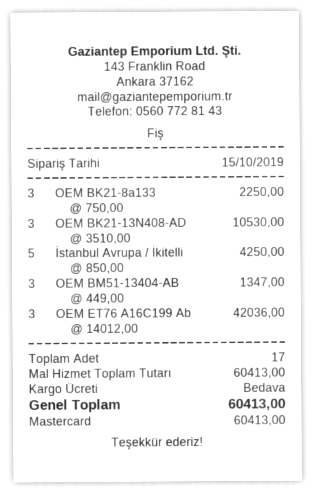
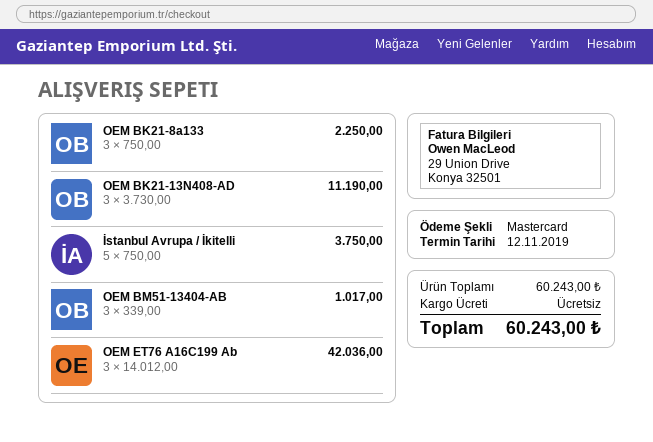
OEM BK21-13N408-AD: 3 x 3510.00 = 10530.00 -> 3 x 3730.00 = 11190.00
İstanbul Avrupa / İkitelli: 5 x 850.00 = 4250.00 -> 5 x 750.00 = 3750.00
OEM BM51-13404-AB: 3 x 449.00 = 1347.00 -> 3 x 339.00 = 1017.00
subtotal: 60413.00 -> 60243.00
total: 60413.00 -> 60243.00

